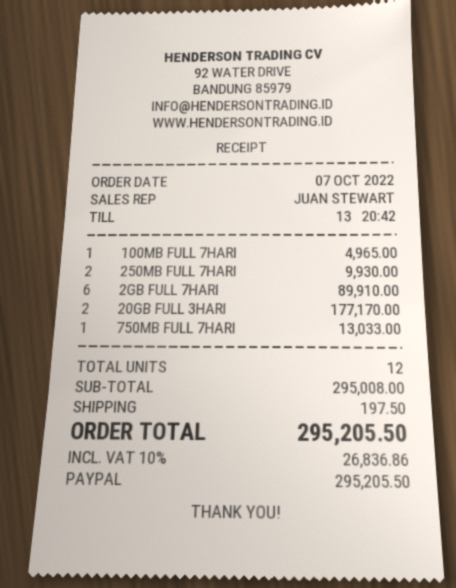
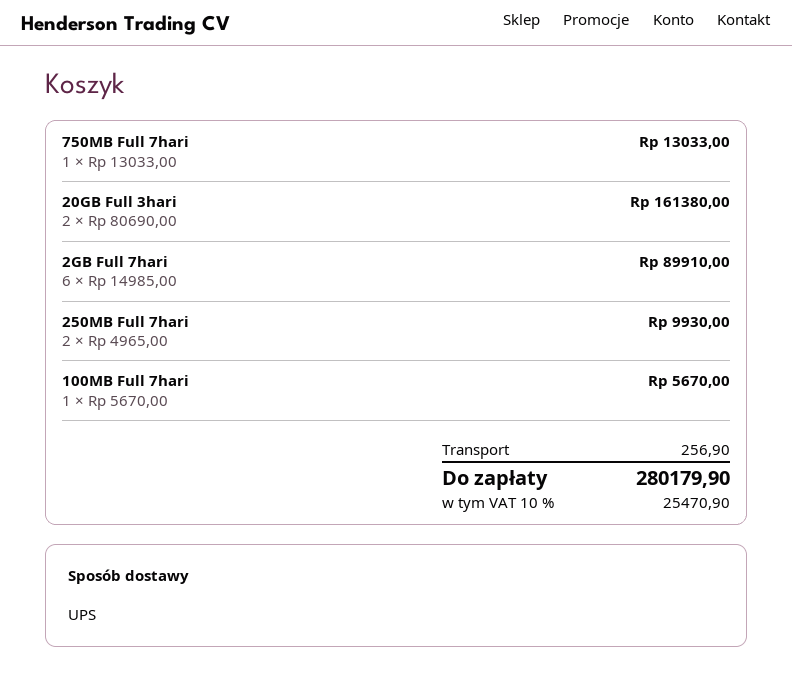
100MB FULL 7HARI: 1 for 4965.00 -> 1 for 5670.00
20GB FULL 3HARI: 2 for 177170.00 -> 2 for 161380.00
shipping: 197.50 -> 256.90
tax: 10% = 26836.86 -> 10% = 25470.90
total: 295205.50 -> 280179.90

